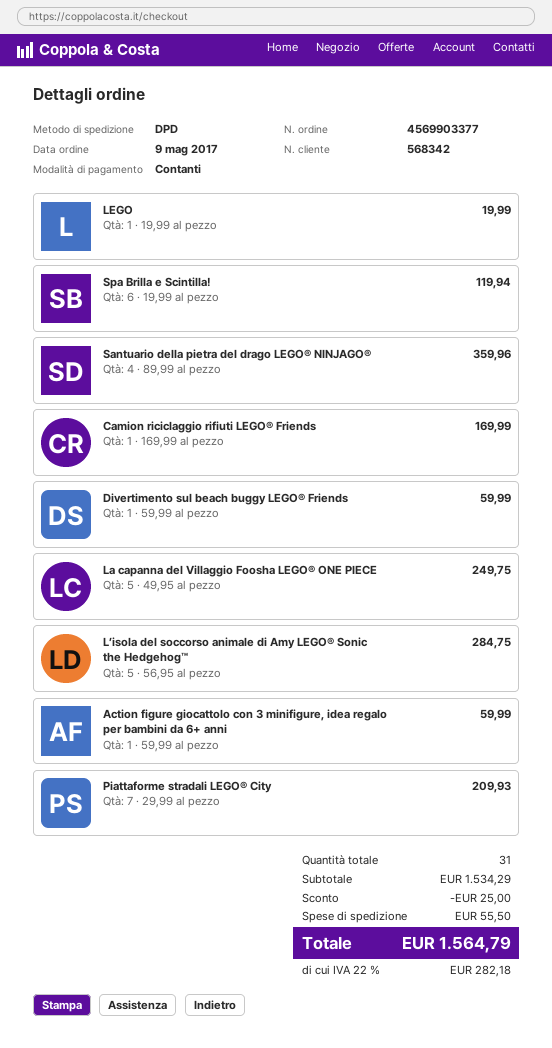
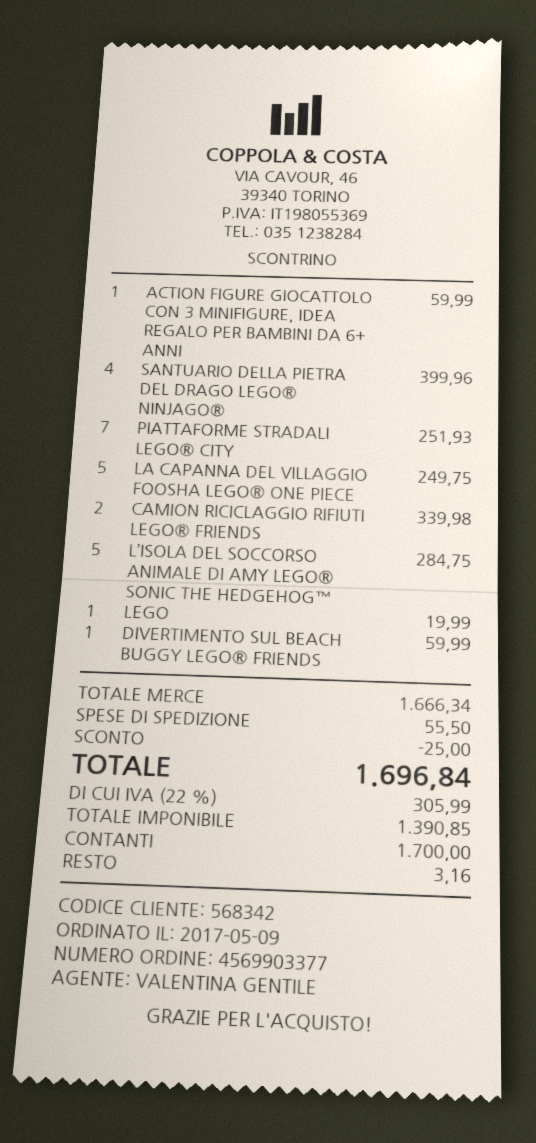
Spa Brilla e Scintilla!: 6 for 119.94 -> none
Santuario della pietra del drago LEGO® NINJAGO®: 4 for 359.96 -> 4 for 399.96
Camion riciclaggio rifiuti LEGO® Friends: 1 for 169.99 -> 2 for 339.98
Piattaforme stradali LEGO® City: 7 for 209.93 -> 7 for 251.93
subtotal: 1534.29 -> 1666.34
tax: 22% = 282.18 -> 22% = 305.99
total: 1564.79 -> 1696.84

